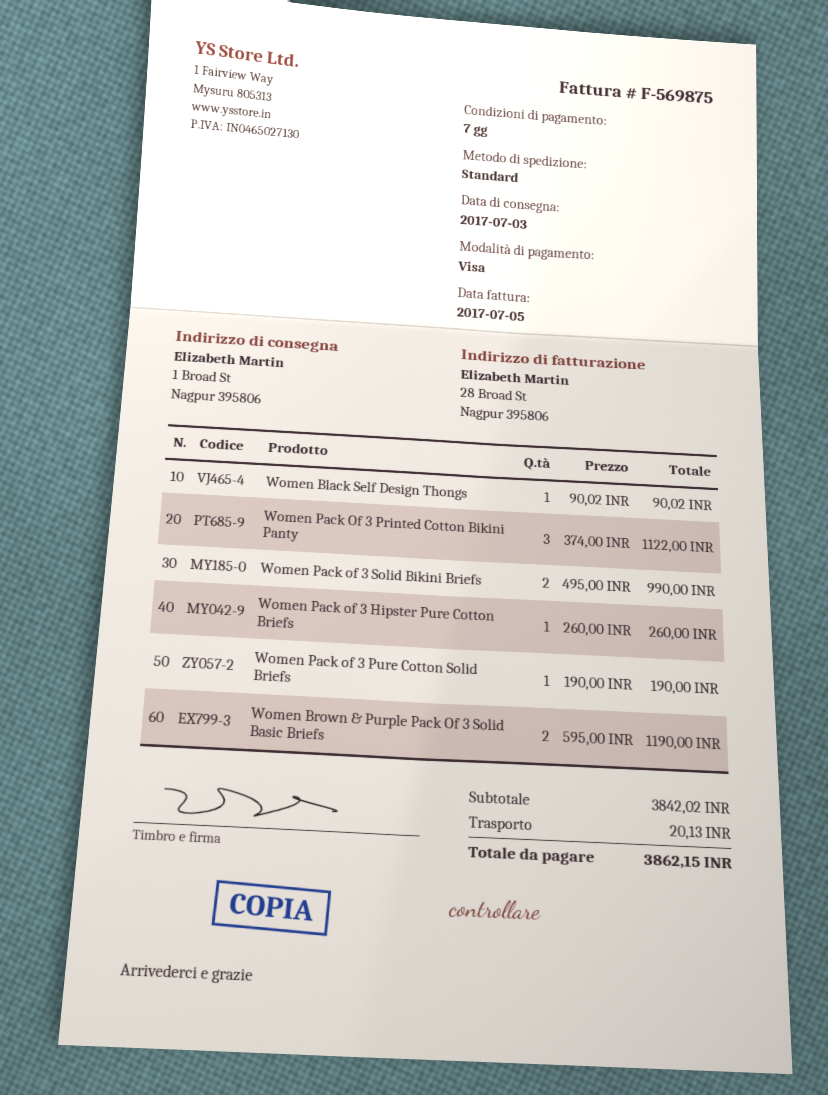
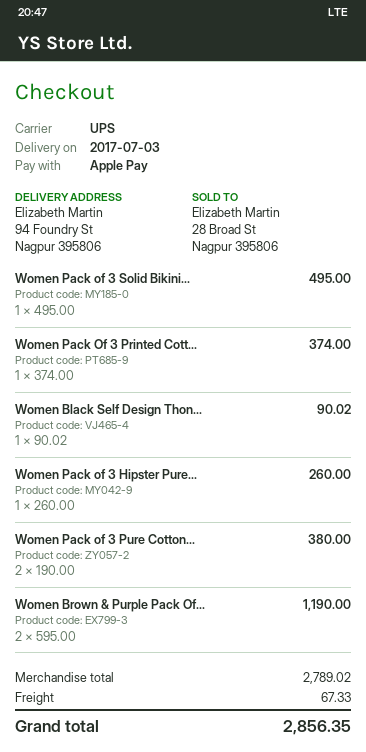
payment method: Visa -> Apple Pay
shipping method: standard -> UPS
ship to: 1 Broad St, Nagpur 395806 -> 94 Foundry St, Nagpur 395806
Women Pack Of 3 Printed Cotton Bikini Panty: 3 x 374.00 = 1122.00 -> 1 x 374.00 = 374.00
Women Pack of 3 Solid Bikini Briefs: 2 x 495.00 = 990.00 -> 1 x 495.00 = 495.00
Women Pack of 3 Pure Cotton Solid Briefs: 1 x 190.00 = 190.00 -> 2 x 190.00 = 380.00
subtotal: 3842.02 -> 2789.02
shipping: 20.13 -> 67.33
total: 3862.15 -> 2856.35

